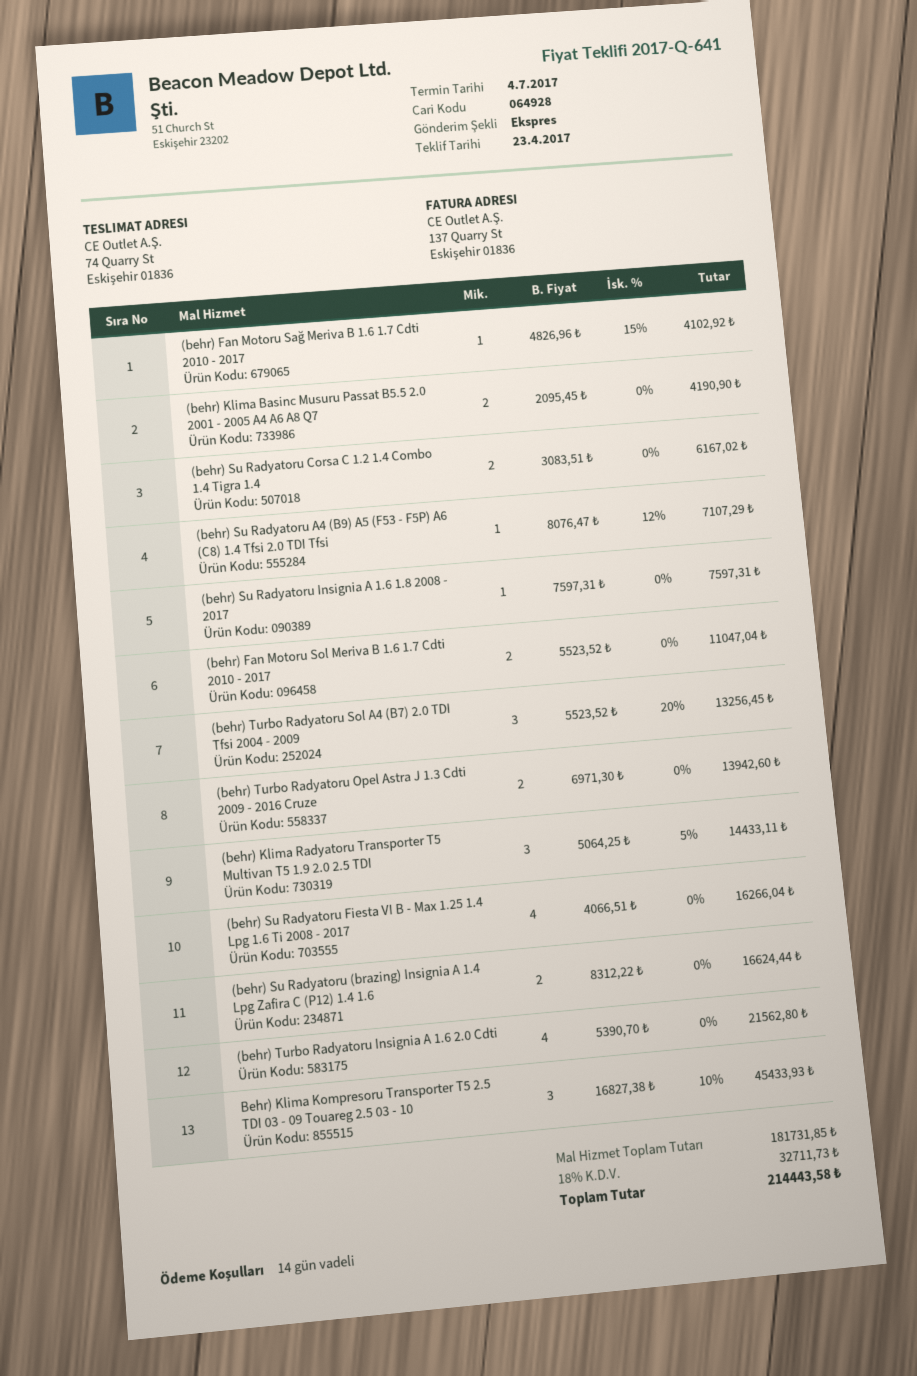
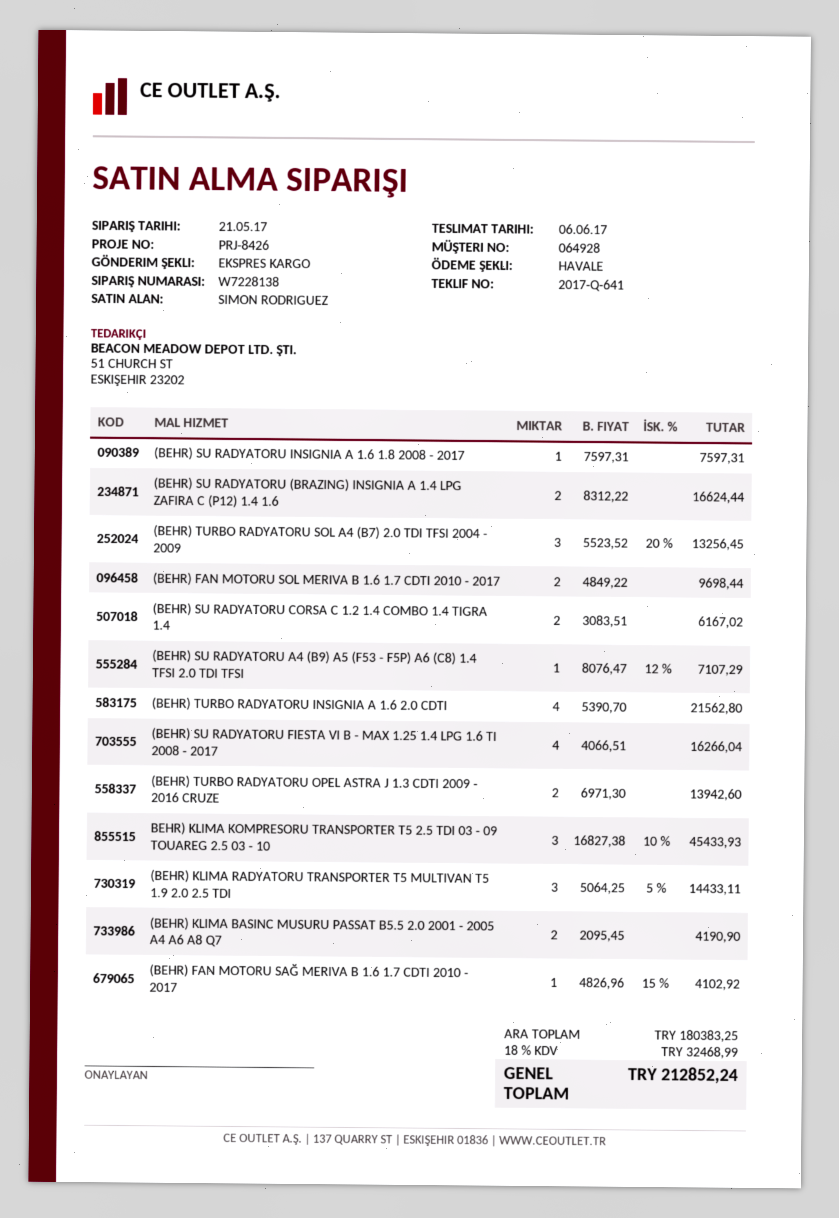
delivery date: 2017-07-04 -> 2017-06-06
(behr) Fan Motoru Sol Meriva B 1.6 1.7 Cdti 2010 - 2017: 2 x 5523.52 = 11047.04 -> 2 x 4849.22 = 9698.44
subtotal: 181731.85 -> 180383.25
tax: 18% = 32711.73 -> 18% = 32468.99
total: 214443.58 -> 212852.24

